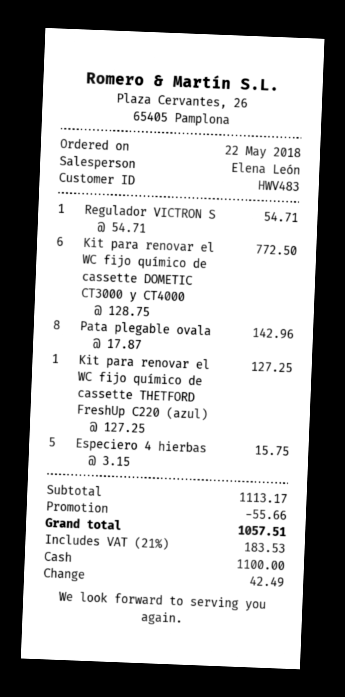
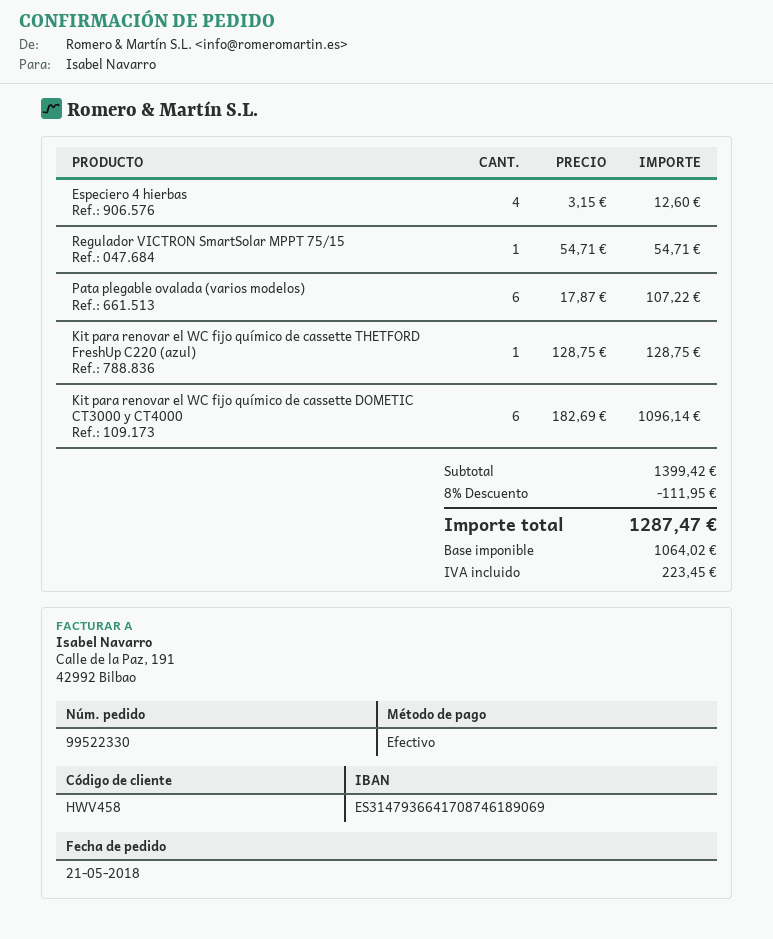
order date: 2018-05-22 -> 2018-05-21
customer number: HWV483 -> HWV458
Kit para renovar el WC fijo químico de cassette DOMETIC CT3000 y CT4000: 6 x 128.75 = 772.50 -> 6 x 182.69 = 1096.14
Pata plegable ovala: 8 x 17.87 = 142.96 -> 6 x 17.87 = 107.22
Kit para renovar el WC fijo químico de cassette THETFORD FreshUp C220 (azul): 1 x 127.25 = 127.25 -> 1 x 128.75 = 128.75
Especiero 4 hierbas: 5 x 3.15 = 15.75 -> 4 x 3.15 = 12.60
subtotal: 1113.17 -> 1399.42
discount: 55.66 -> 111.95
tax: 183.53 -> 223.45
total: 1057.51 -> 1287.47

